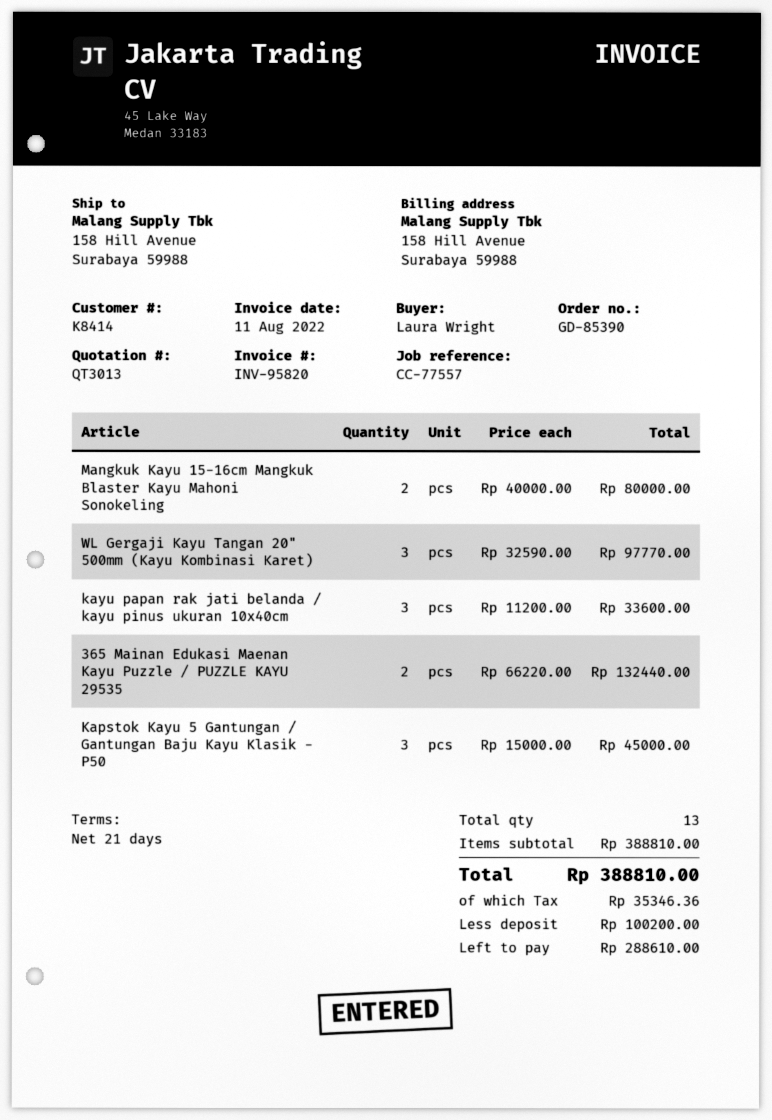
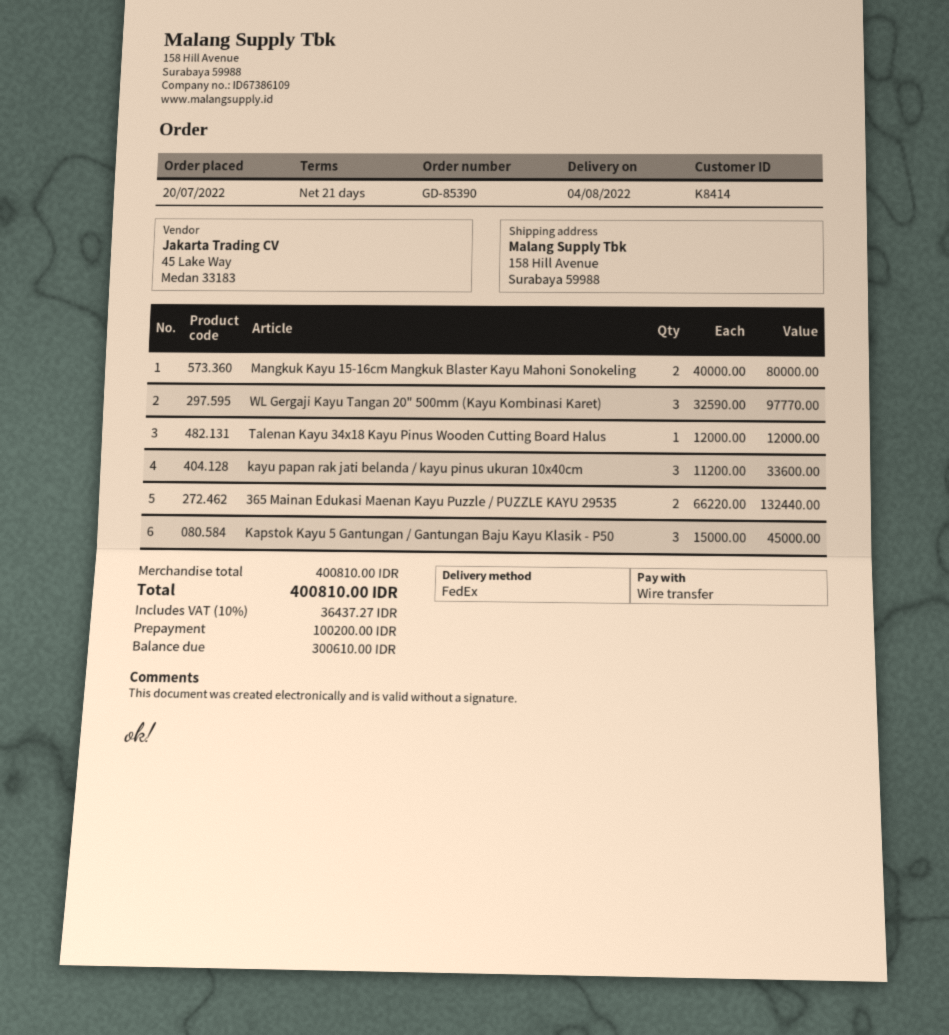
Talenan Kayu 34x18 Kayu Pinus Wooden Cutting Board Halus: none -> 1 x 12000.00 = 12000.00
subtotal: 388810.00 -> 400810.00
tax: 35346.36 -> 36437.27
total: 388810.00 -> 400810.00
balance: 288610.00 -> 300610.00

